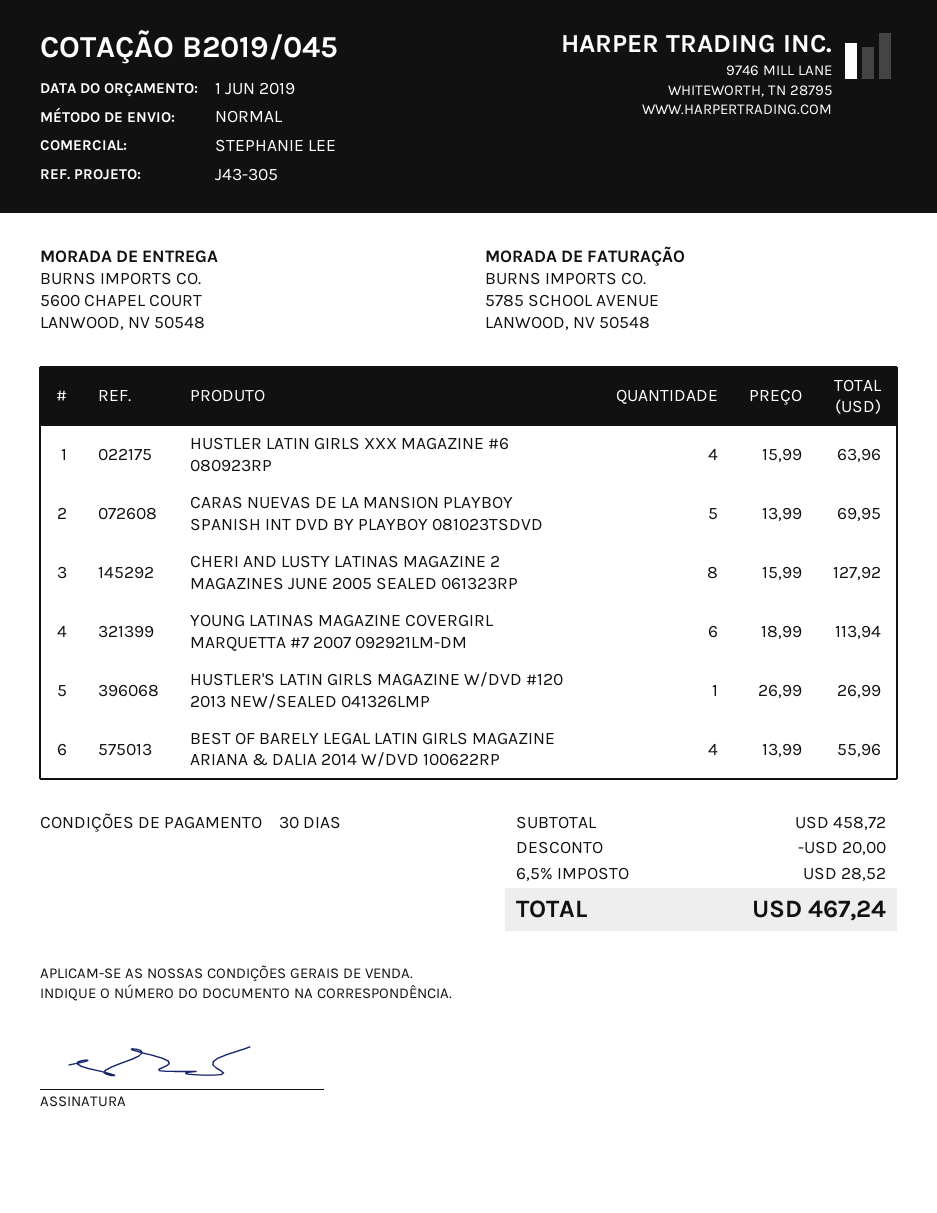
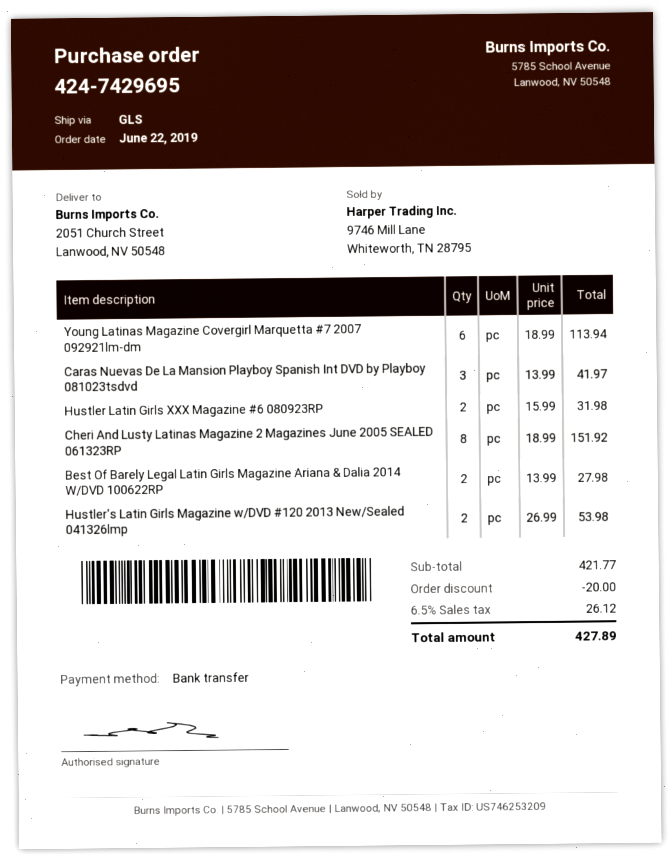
shipping method: standard -> GLS
ship to: 5600 CHAPEL COURT, LANWOOD, NV 50548 -> 2051 Church Street, Lanwood, NV 50548
HUSTLER LATIN GIRLS XXX MAGAZINE #6 080923RP: 4 x 15.99 = 63.96 -> 2 x 15.99 = 31.98
CARAS NUEVAS DE LA MANSION PLAYBOY SPANISH INT DVD BY PLAYBOY 081023TSDVD: 5 x 13.99 = 69.95 -> 3 x 13.99 = 41.97
CHERI AND LUSTY LATINAS MAGAZINE 2 MAGAZINES JUNE 2005 SEALED 061323RP: 8 x 15.99 = 127.92 -> 8 x 18.99 = 151.92
HUSTLER'S LATIN GIRLS MAGAZINE W/DVD #120 2013 NEW/SEALED 041326LMP: 1 x 26.99 = 26.99 -> 2 x 26.99 = 53.98
BEST OF BARELY LEGAL LATIN GIRLS MAGAZINE ARIANA & DALIA 2014 W/DVD 100622RP: 4 x 13.99 = 55.96 -> 2 x 13.99 = 27.98
subtotal: 458.72 -> 421.77
tax: 6.5% = 28.52 -> 6.5% = 26.12
total: 467.24 -> 427.89

